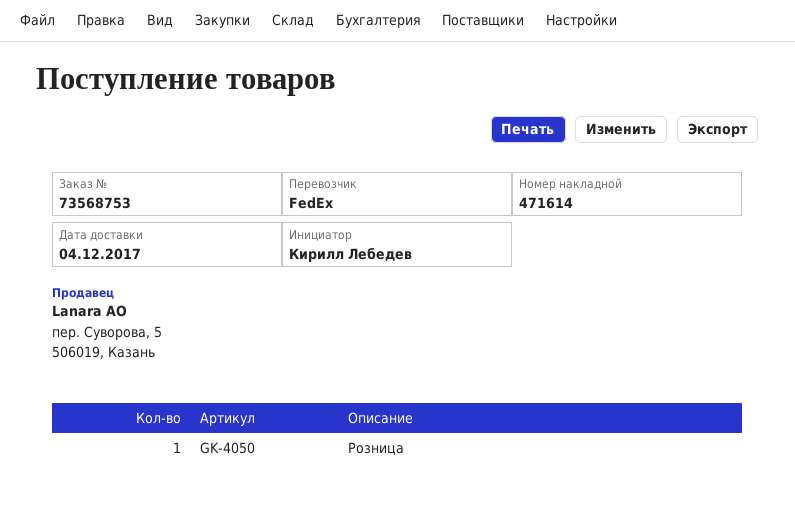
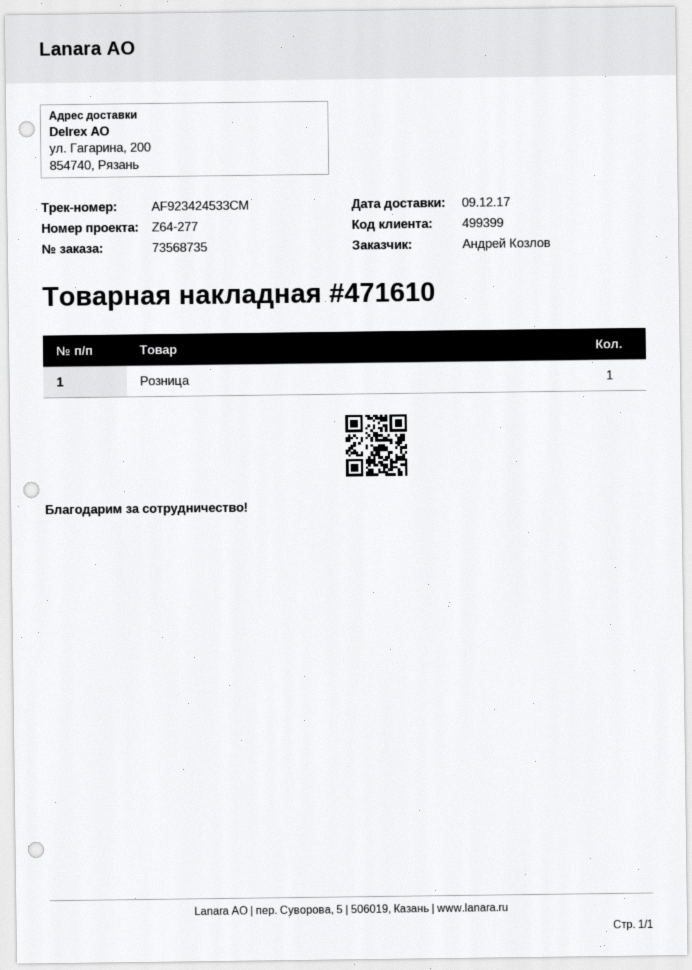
order number: 73568753 -> 73568735
delivery note number: 471614 -> 471610
delivery date: 2017-12-04 -> 2017-12-09
ordered by: Кирилл Лебедев -> Андрей Козлов

